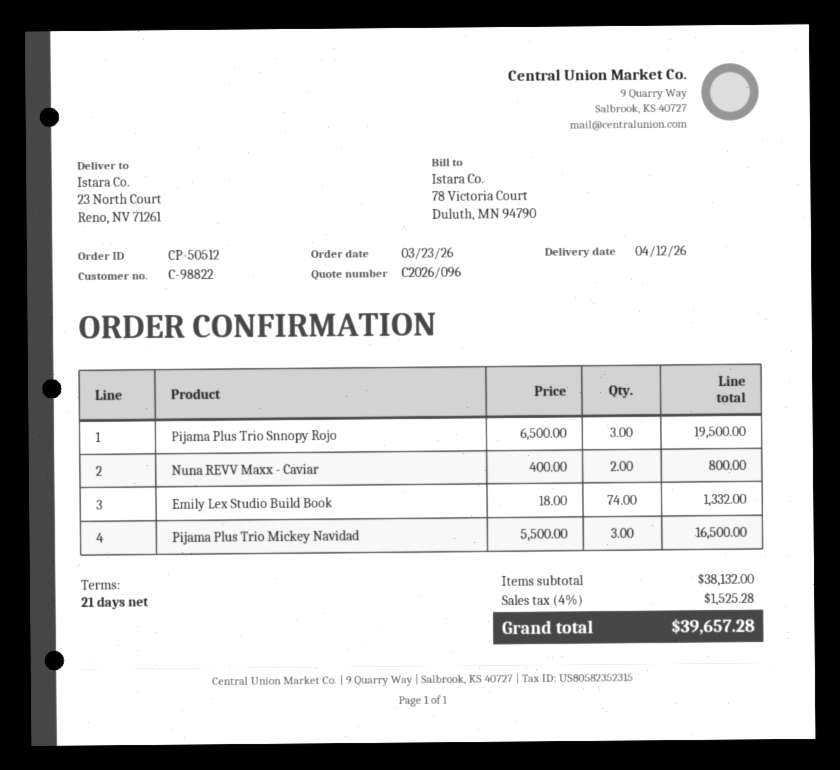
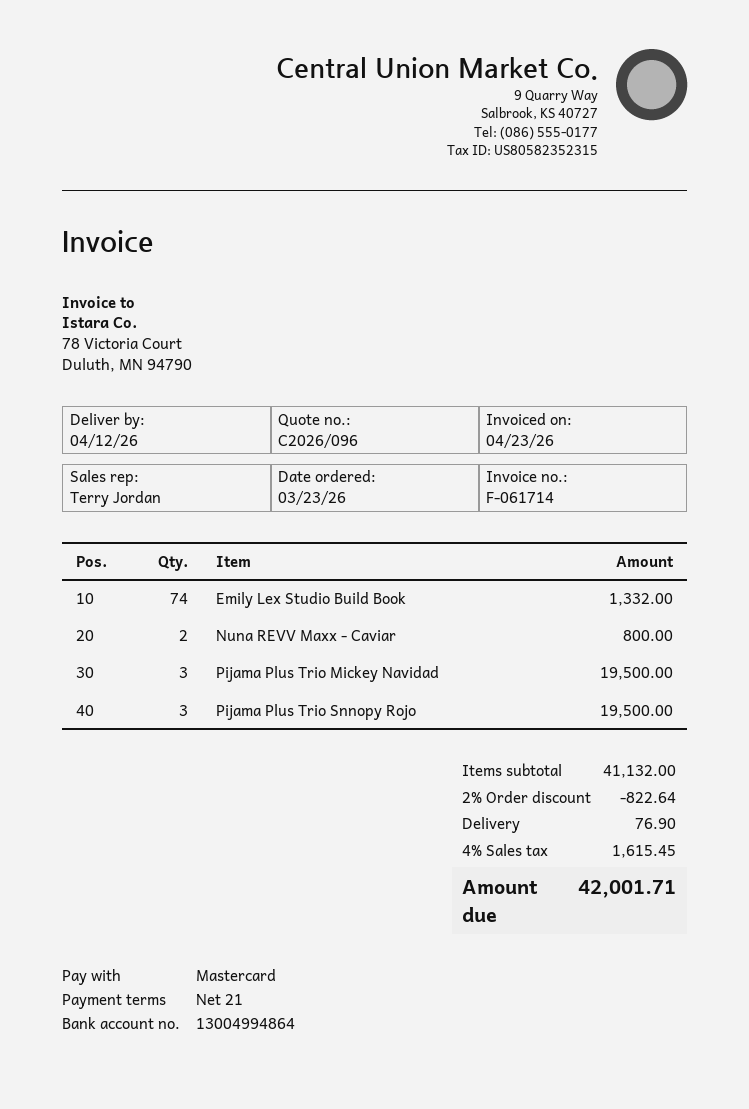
Pijama Plus Trio Mickey Navidad: 3 for 16500.00 -> 3 for 19500.00
subtotal: 38132.00 -> 41132.00
discount: none -> 2% = 822.64
shipping: none -> 76.90
tax: 4% = 1525.28 -> 4% = 1615.45
total: 39657.28 -> 42001.71

